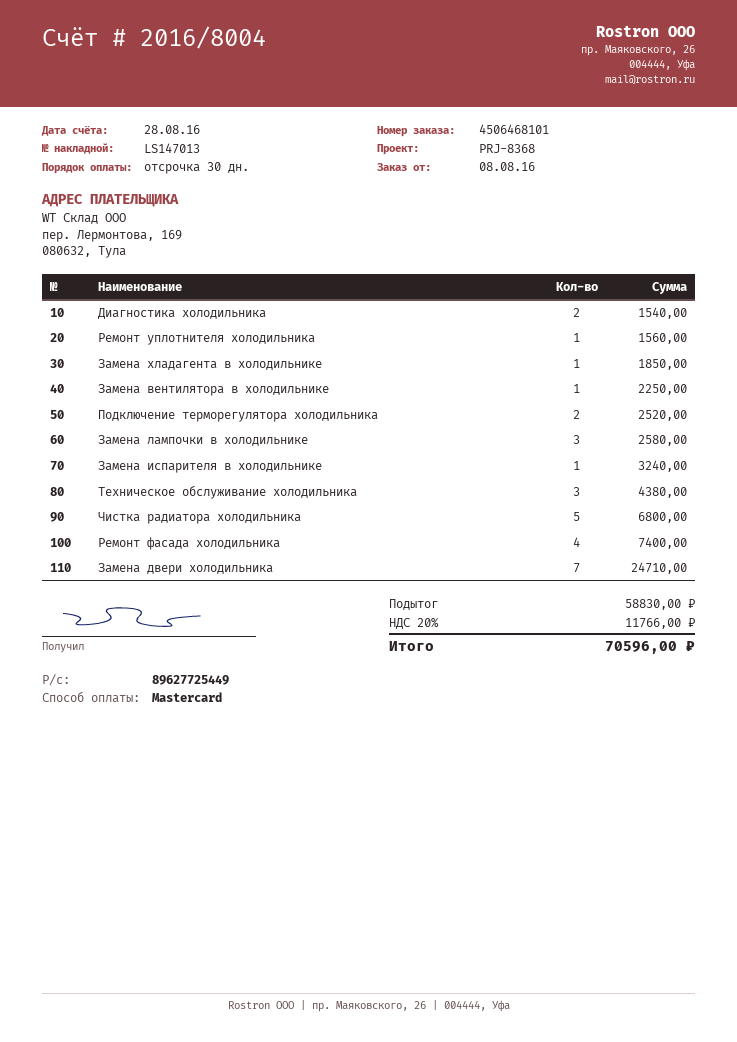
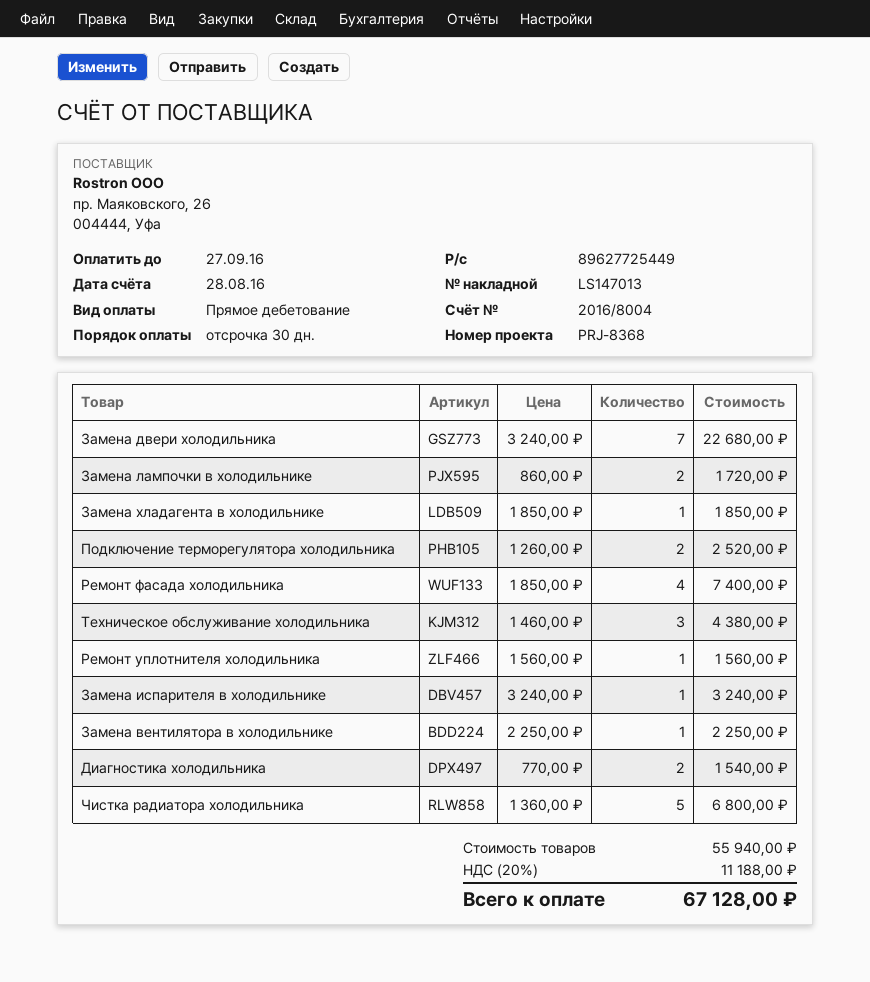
payment method: Mastercard -> direct debit
Замена лампочки в холодильнике: 3 for 2580.00 -> 2 for 1720.00
Замена двери холодильника: 7 for 24710.00 -> 7 for 22680.00
subtotal: 58830.00 -> 55940.00
tax: 20% = 11766.00 -> 20% = 11188.00
total: 70596.00 -> 67128.00

